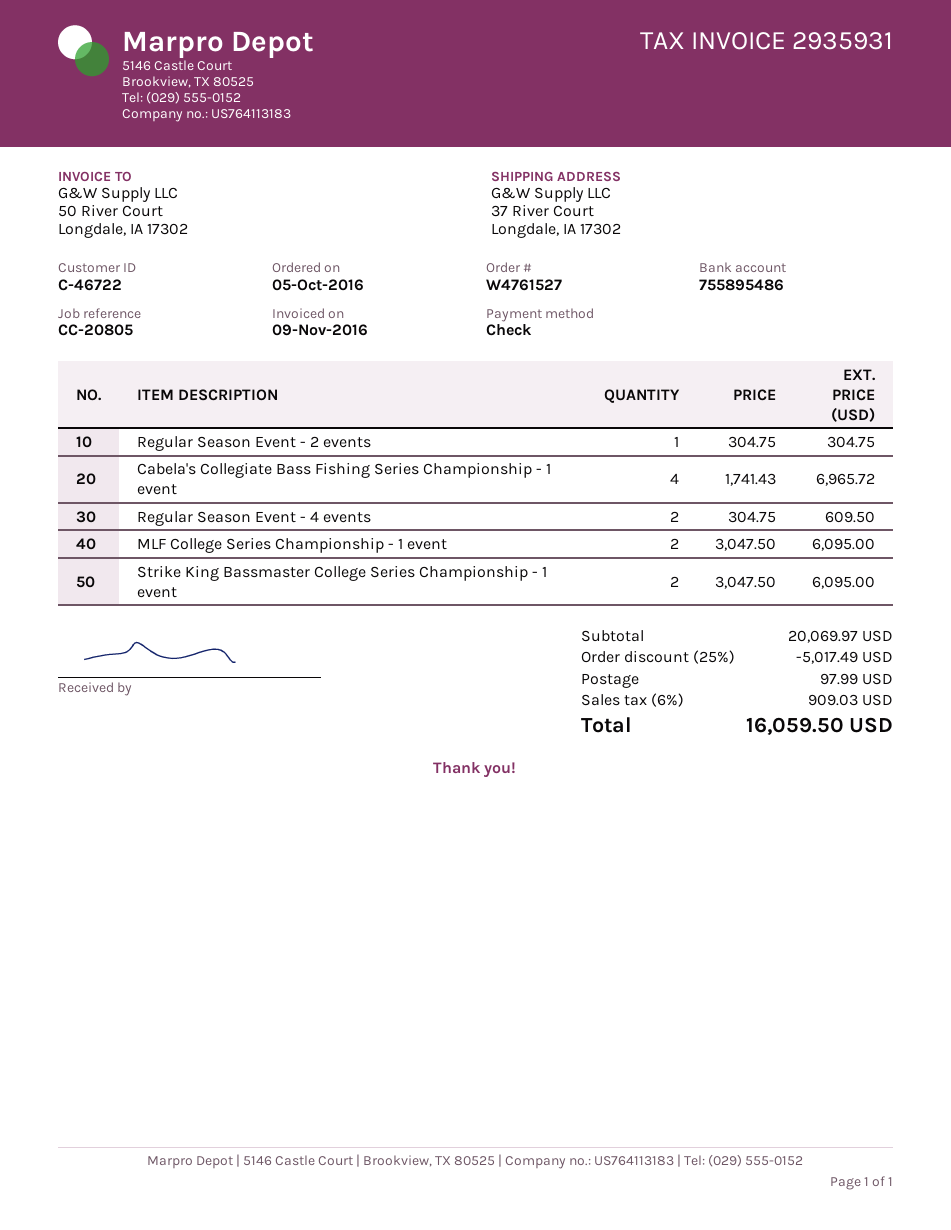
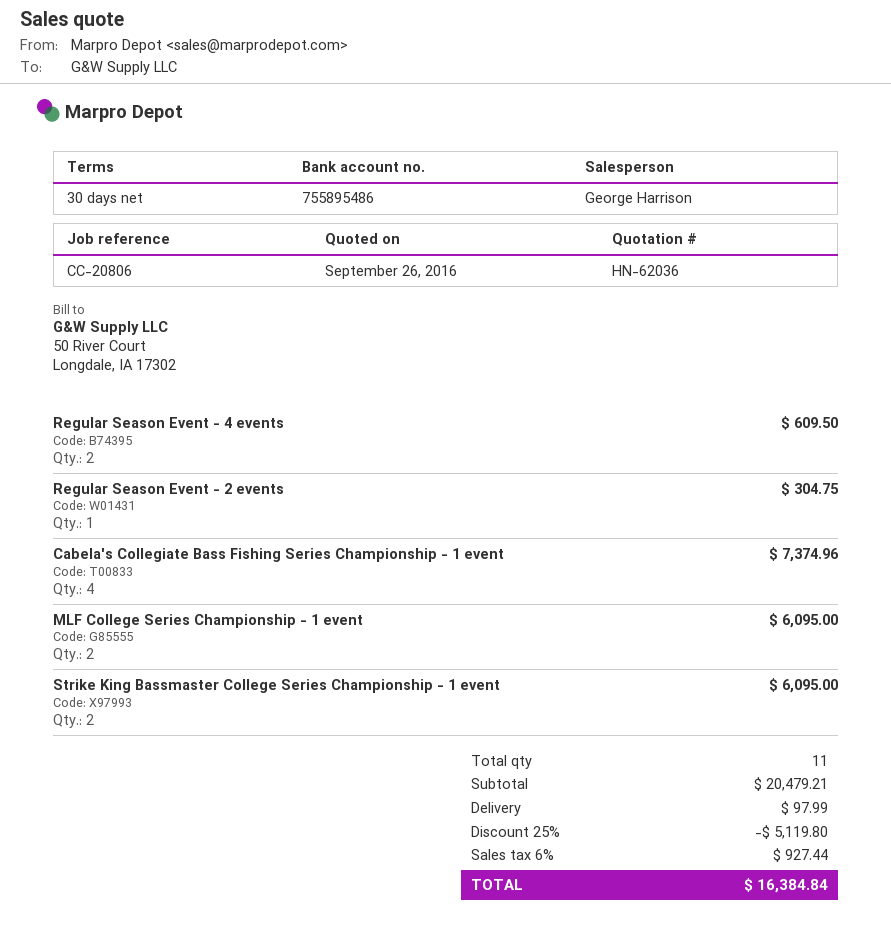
reference: CC-20805 -> CC-20806
Cabela's Collegiate Bass Fishing Series Championship - 1 event: 4 for 6965.72 -> 4 for 7374.96
subtotal: 20069.97 -> 20479.21
discount: 25% = 5017.49 -> 25% = 5119.80
tax: 6% = 909.03 -> 6% = 927.44
total: 16059.50 -> 16384.84

